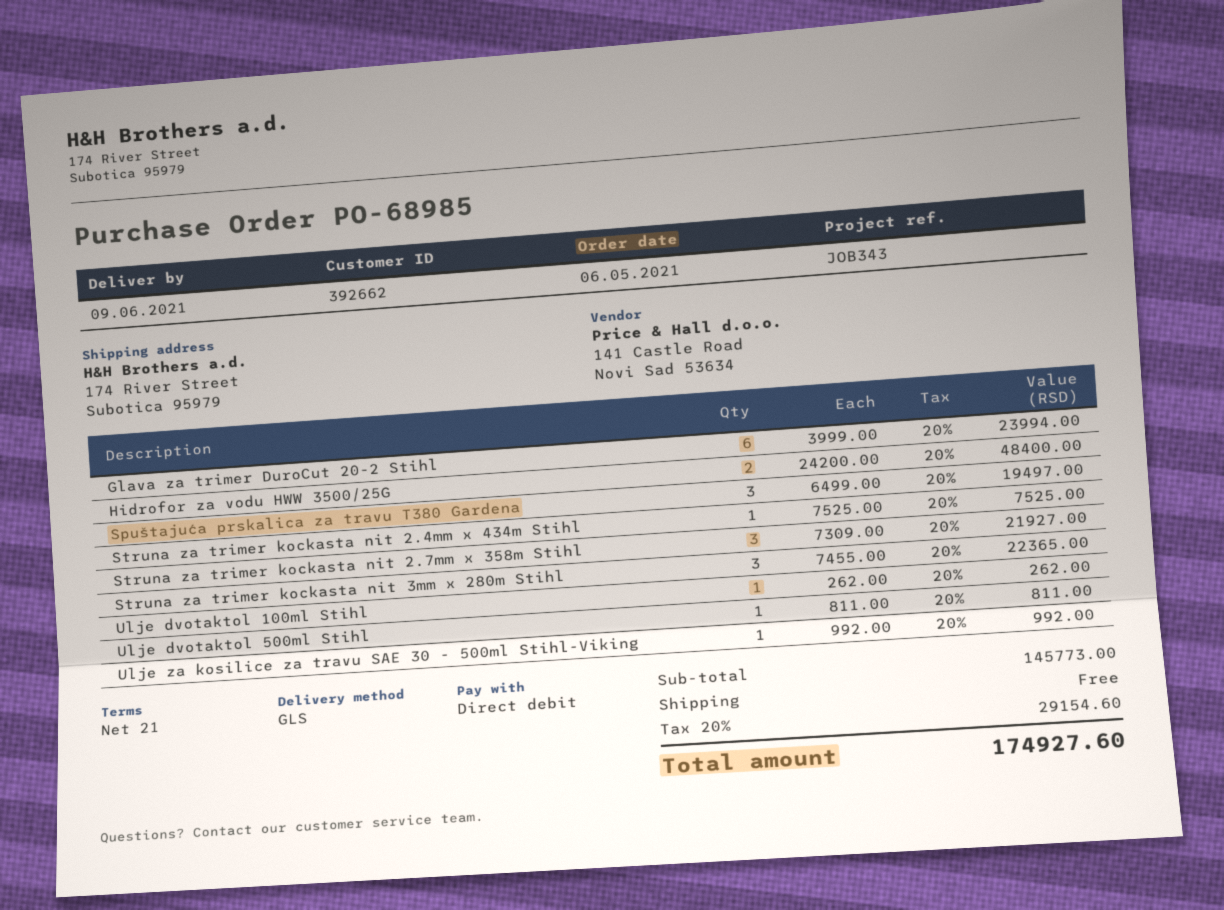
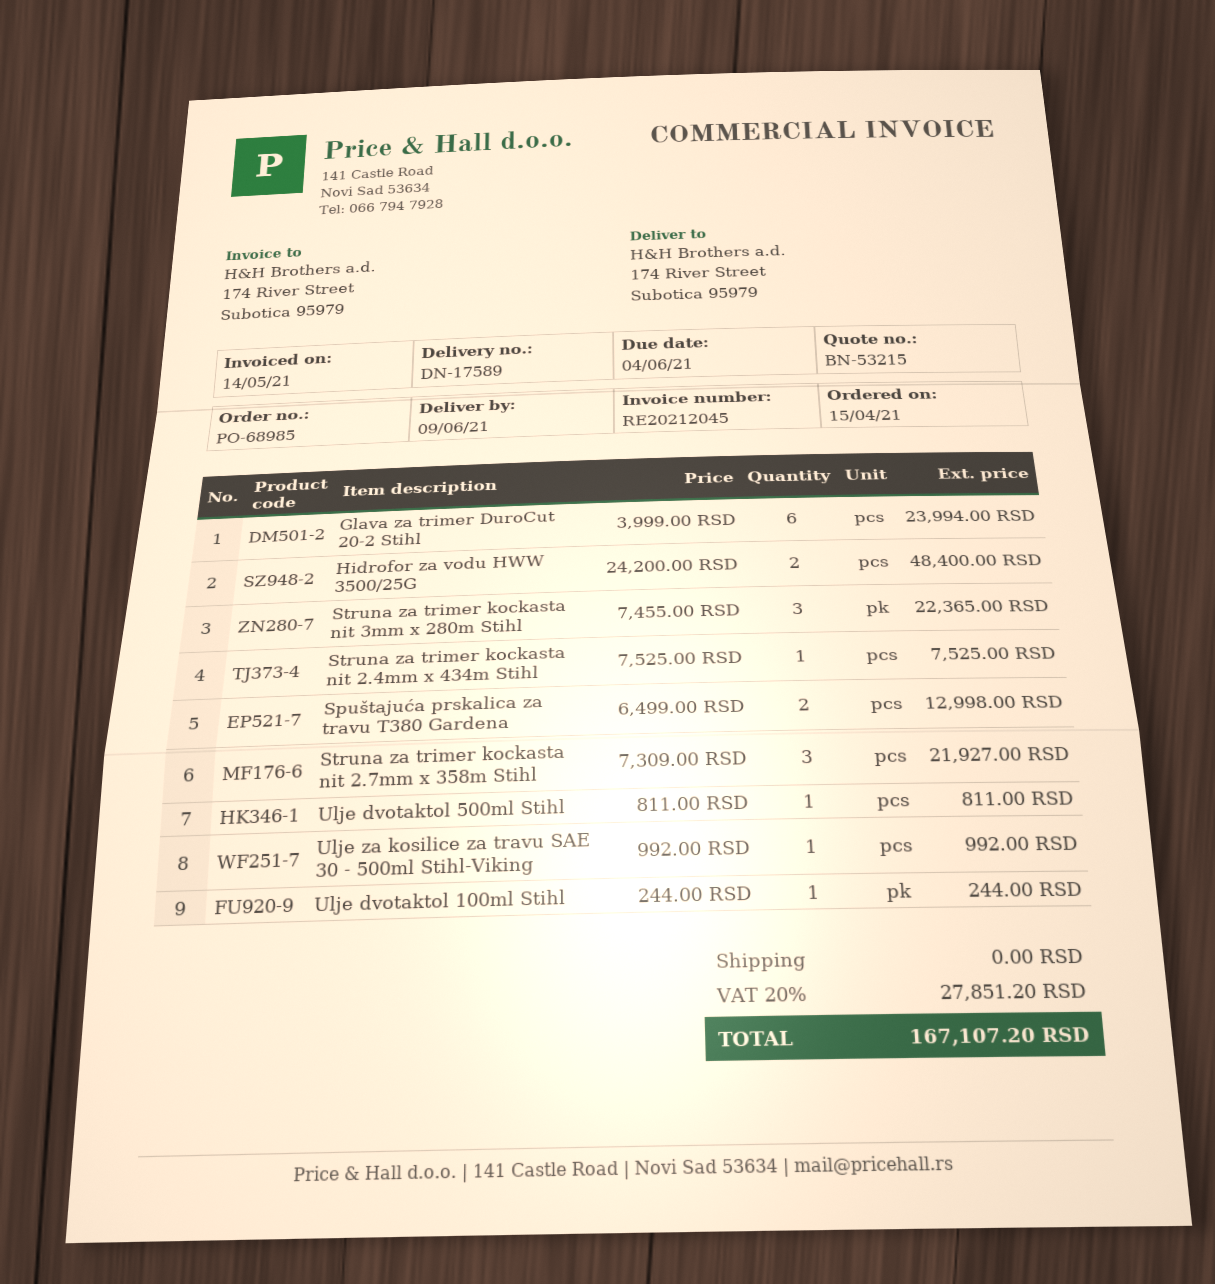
order date: 2021-05-06 -> 2021-04-15
Spuštajuća prskalica za travu T380 Gardena: 3 x 6499.00 = 19497.00 -> 2 x 6499.00 = 12998.00
Ulje dvotaktol 100ml Stihl: 1 x 262.00 = 262.00 -> 1 x 244.00 = 244.00
tax: 20% = 29154.60 -> 20% = 27851.20
total: 174927.60 -> 167107.20

